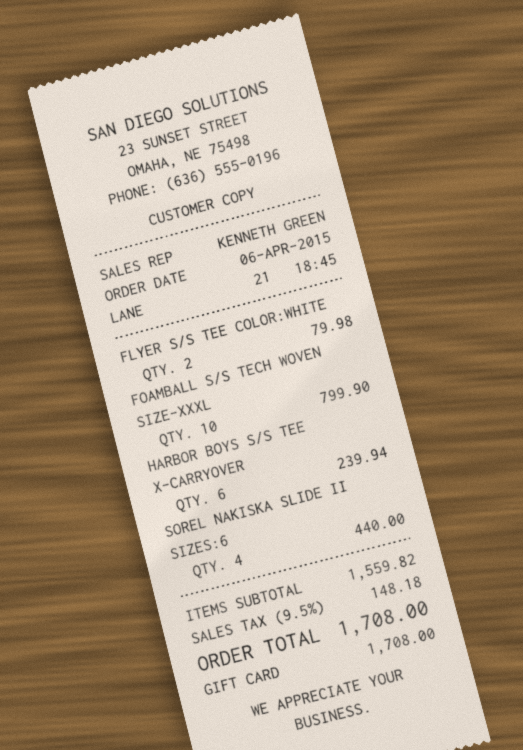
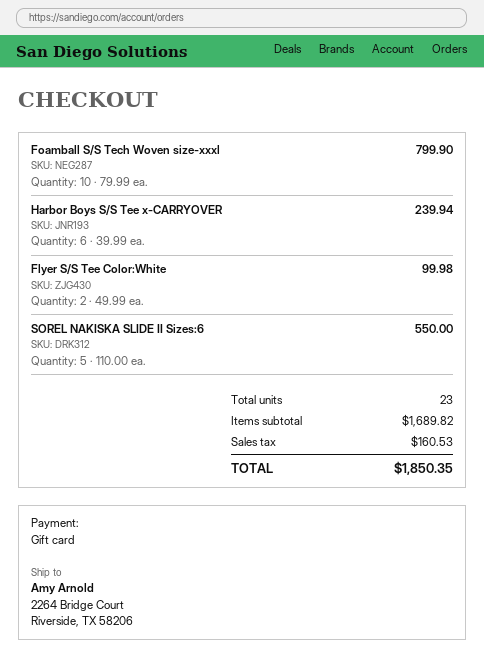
FLYER S/S TEE COLOR:WHITE: 2 for 79.98 -> 2 for 99.98
SOREL NAKISKA SLIDE II SIZES:6: 4 for 440.00 -> 5 for 550.00
subtotal: 1559.82 -> 1689.82
tax: 148.18 -> 160.53
total: 1708.00 -> 1850.35

